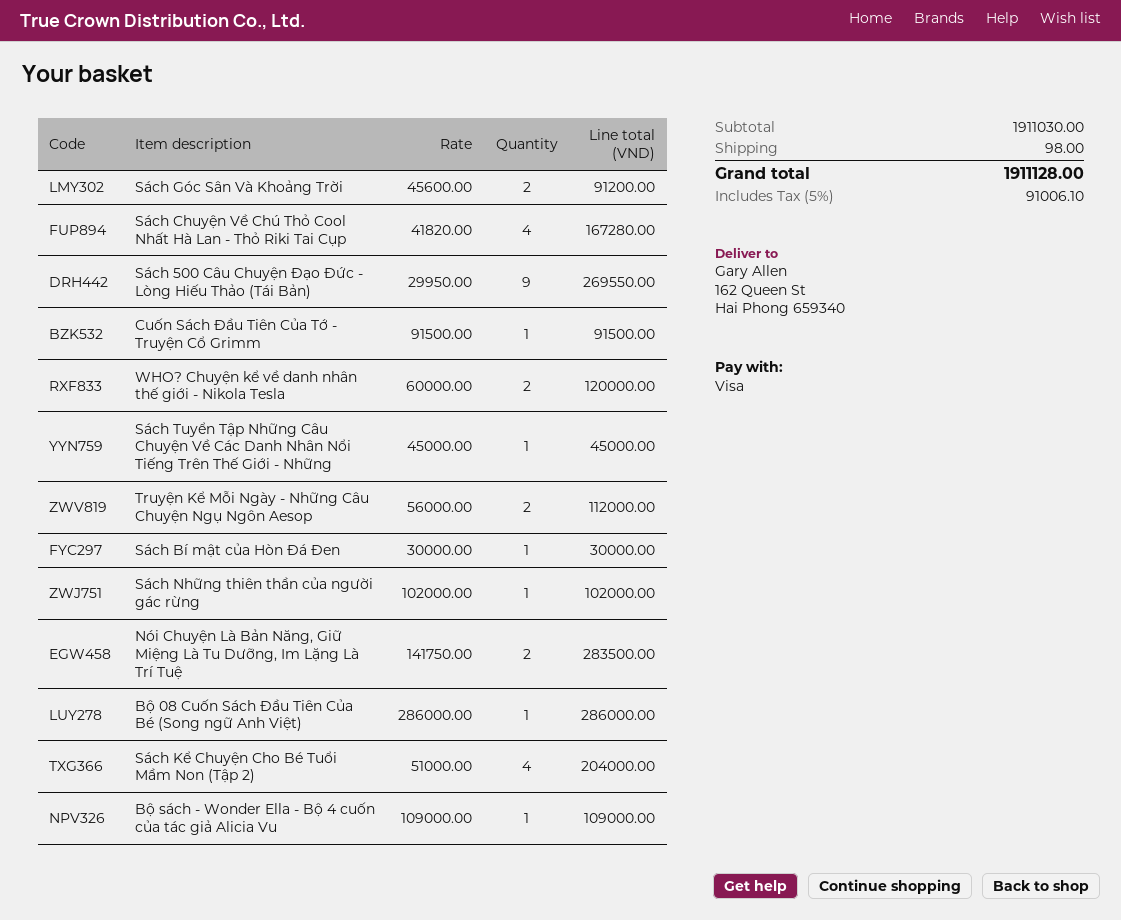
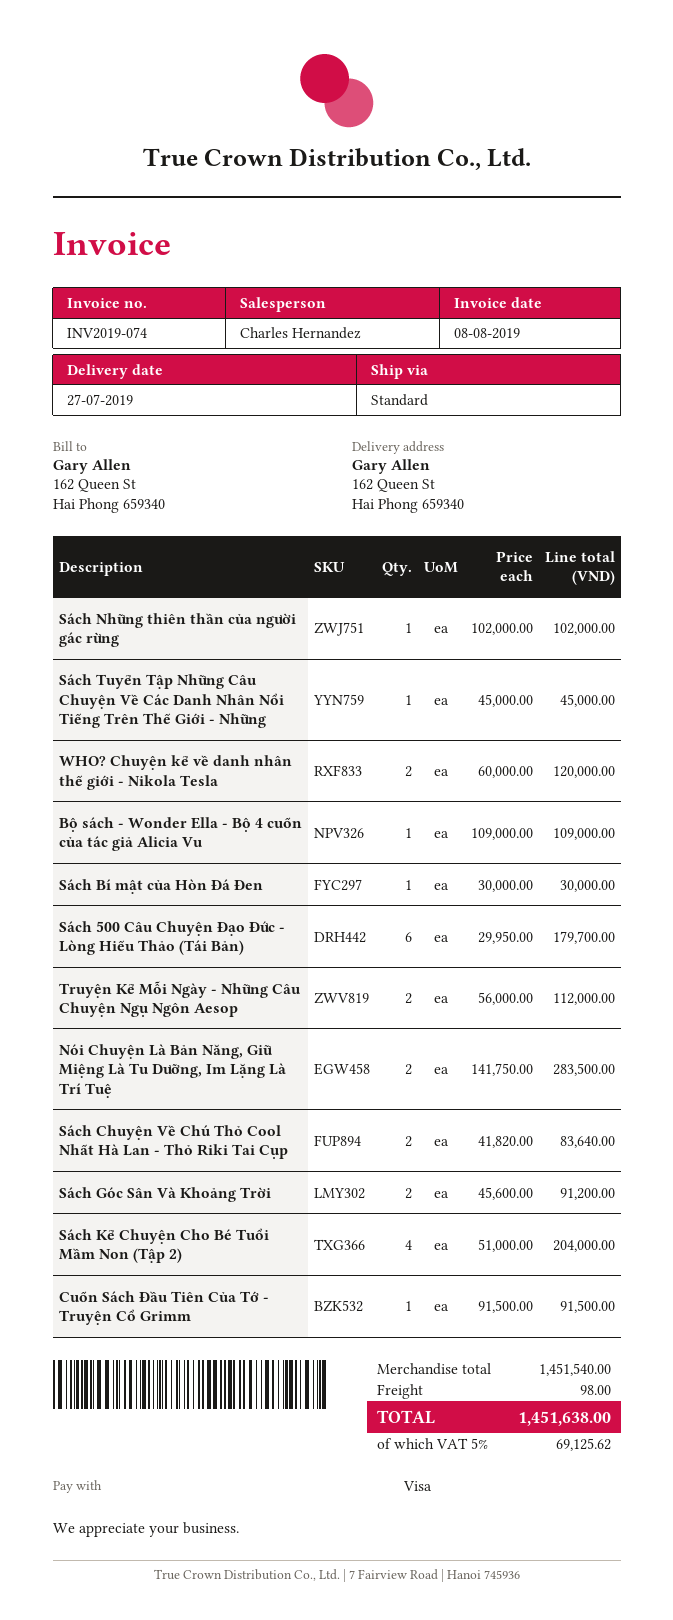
Sách Chuyện Về Chú Thỏ Cool Nhất Hà Lan - Thỏ Riki Tai Cụp: 4 x 41820.00 = 167280.00 -> 2 x 41820.00 = 83640.00
Sách 500 Câu Chuyện Đạo Đức - Lòng Hiếu Thảo (Tái Bản): 9 x 29950.00 = 269550.00 -> 6 x 29950.00 = 179700.00
Bộ 08 Cuốn Sách Đầu Tiên Của Bé (Song ngữ Anh Việt): 1 x 286000.00 = 286000.00 -> none
subtotal: 1911030.00 -> 1451540.00
tax: 5% = 91006.10 -> 5% = 69125.62
total: 1911128.00 -> 1451638.00

